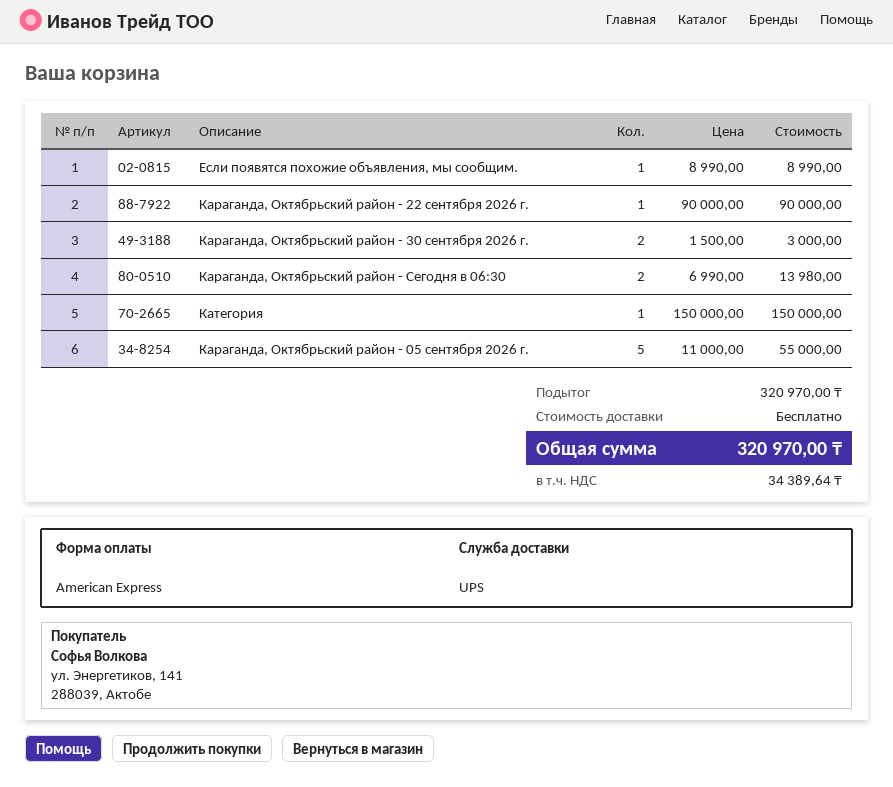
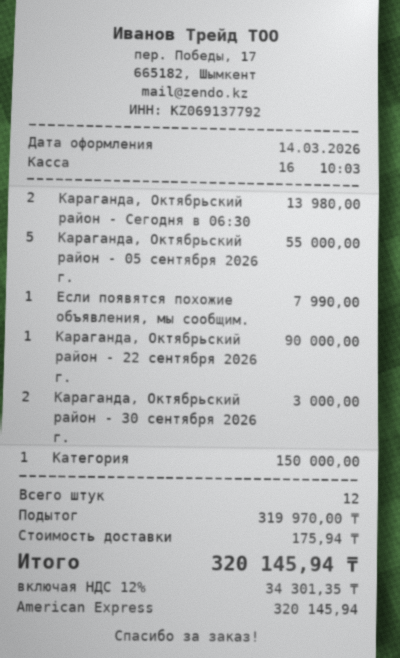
Если появятся похожие объявления, мы сообщим.: 1 for 8990.00 -> 1 for 7990.00
subtotal: 320970.00 -> 319970.00
shipping: 0.00 -> 175.94
tax: 34389.64 -> 34301.35
total: 320970.00 -> 320145.94

